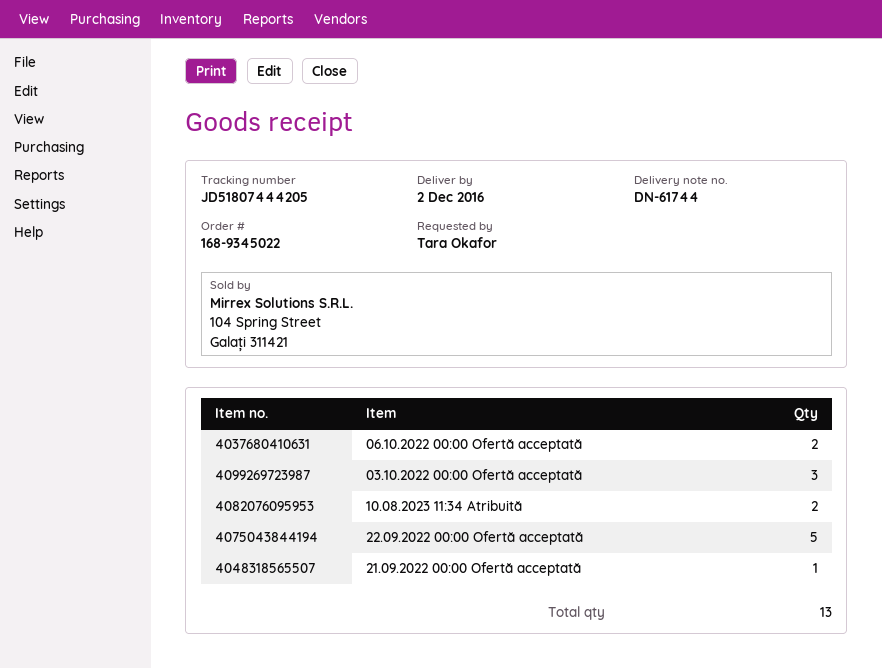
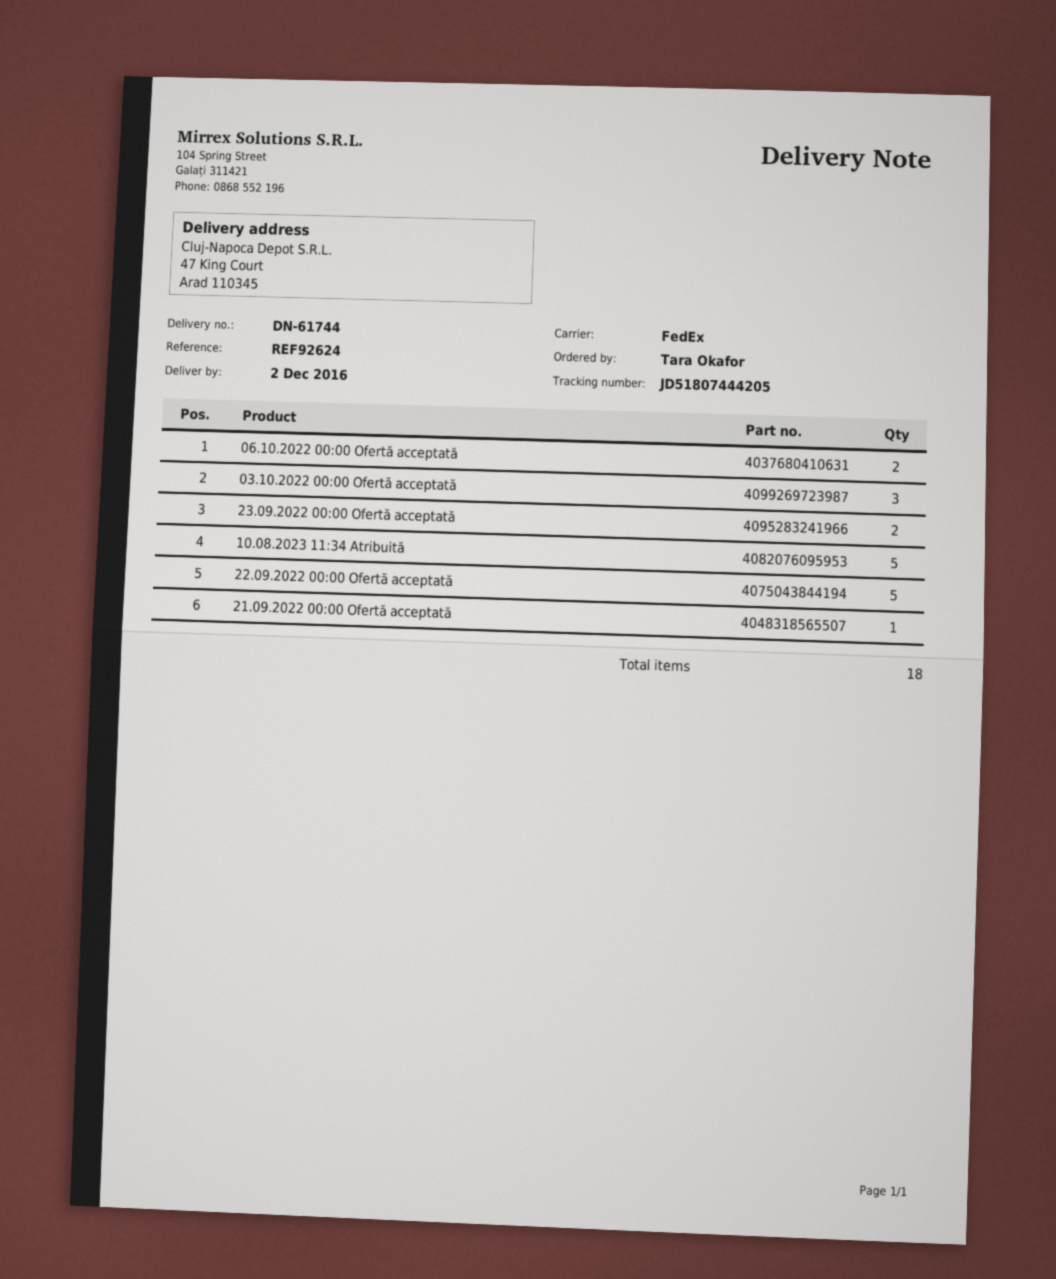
10.08.2023 11:34 Atribuită: 2 -> 5
23.09.2022 00:00 Ofertă acceptată: none -> 2
total quantity: 13 -> 18

